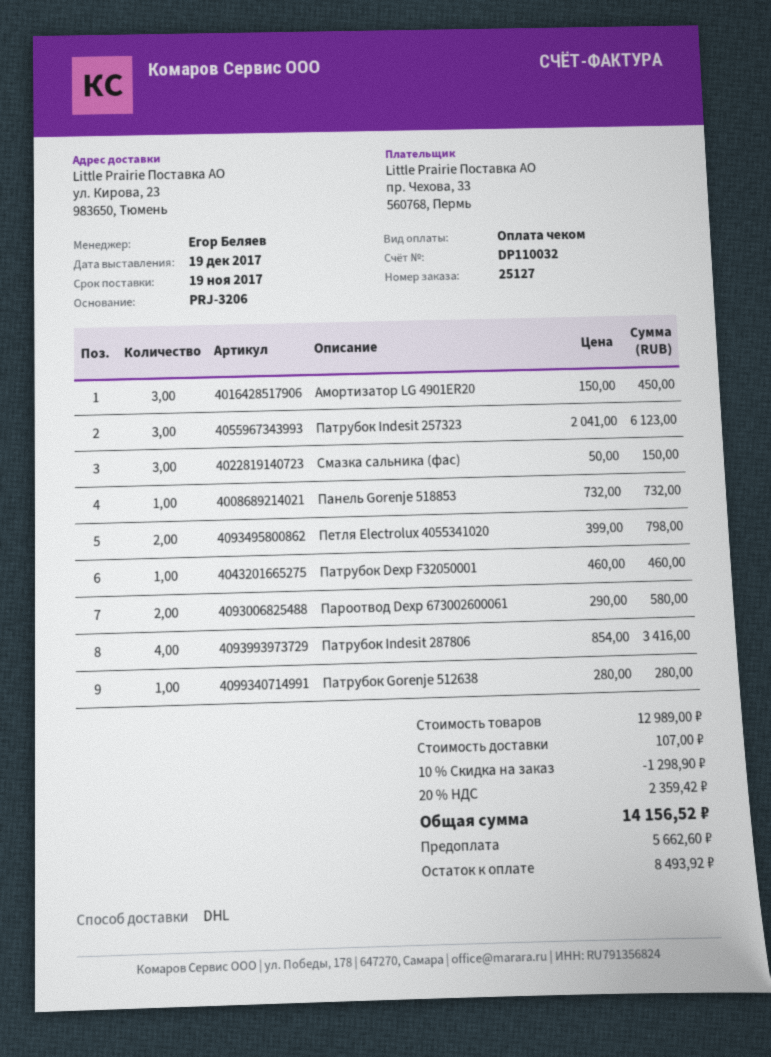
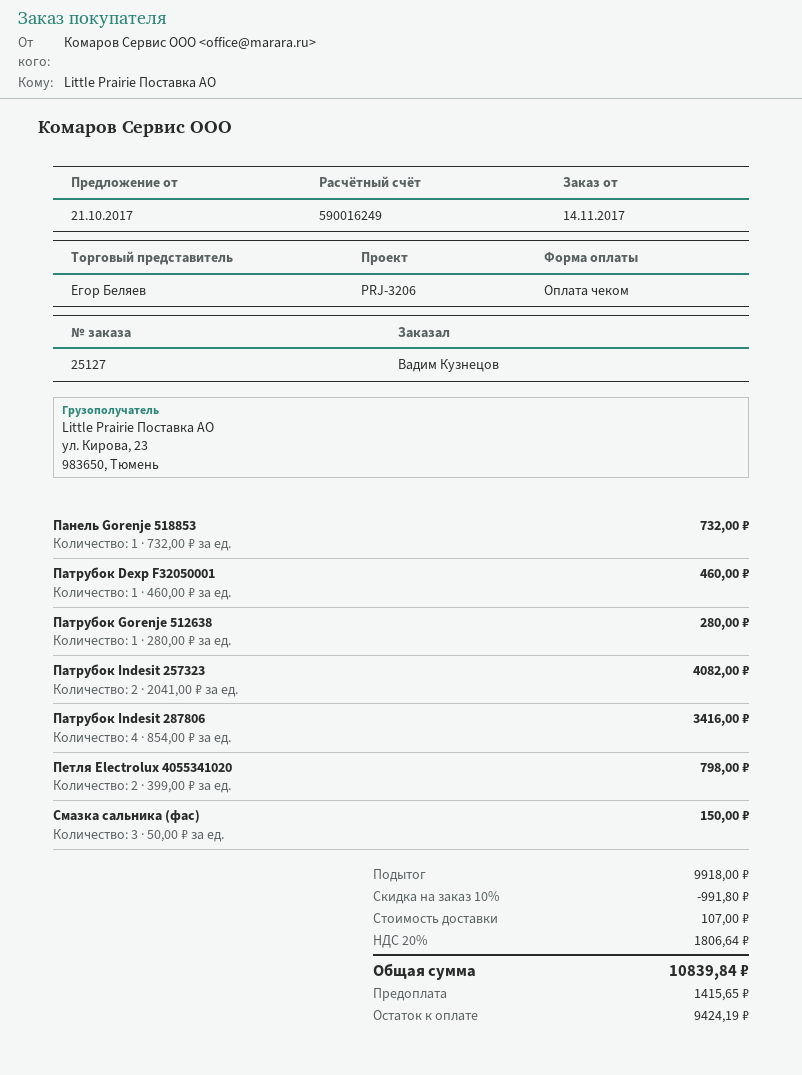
Амортизатор LG 4901ER20: 3 x 150.00 = 450.00 -> none
Патрубок Indesit 257323: 3 x 2041.00 = 6123.00 -> 2 x 2041.00 = 4082.00
Пароотвод Dexp 673002600061: 2 x 290.00 = 580.00 -> none
subtotal: 12989.00 -> 9918.00
discount: 10% = 1298.90 -> 10% = 991.80
tax: 20% = 2359.42 -> 20% = 1806.64
total: 14156.52 -> 10839.84
deposit: 5662.60 -> 1415.65
balance: 8493.92 -> 9424.19

